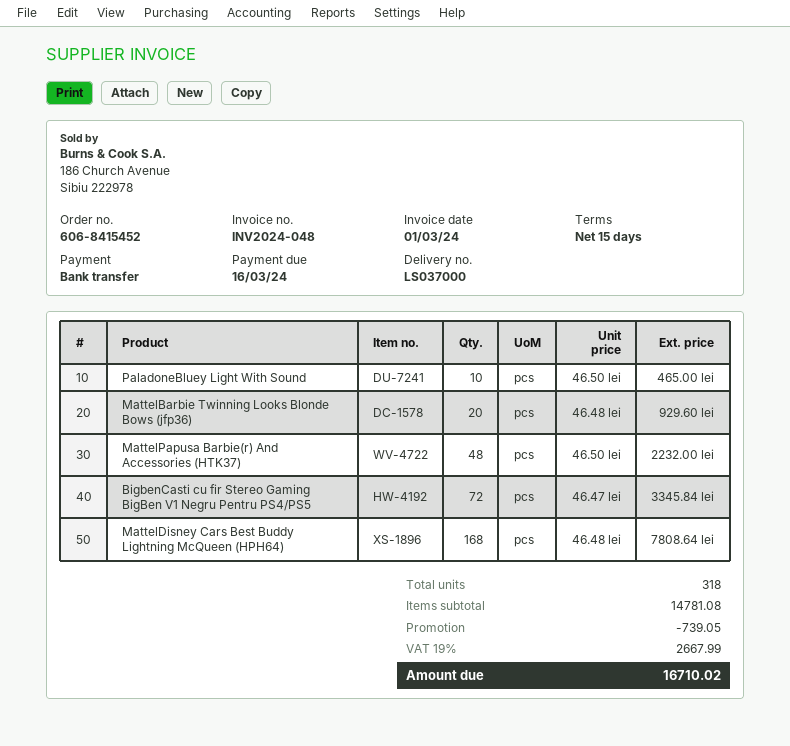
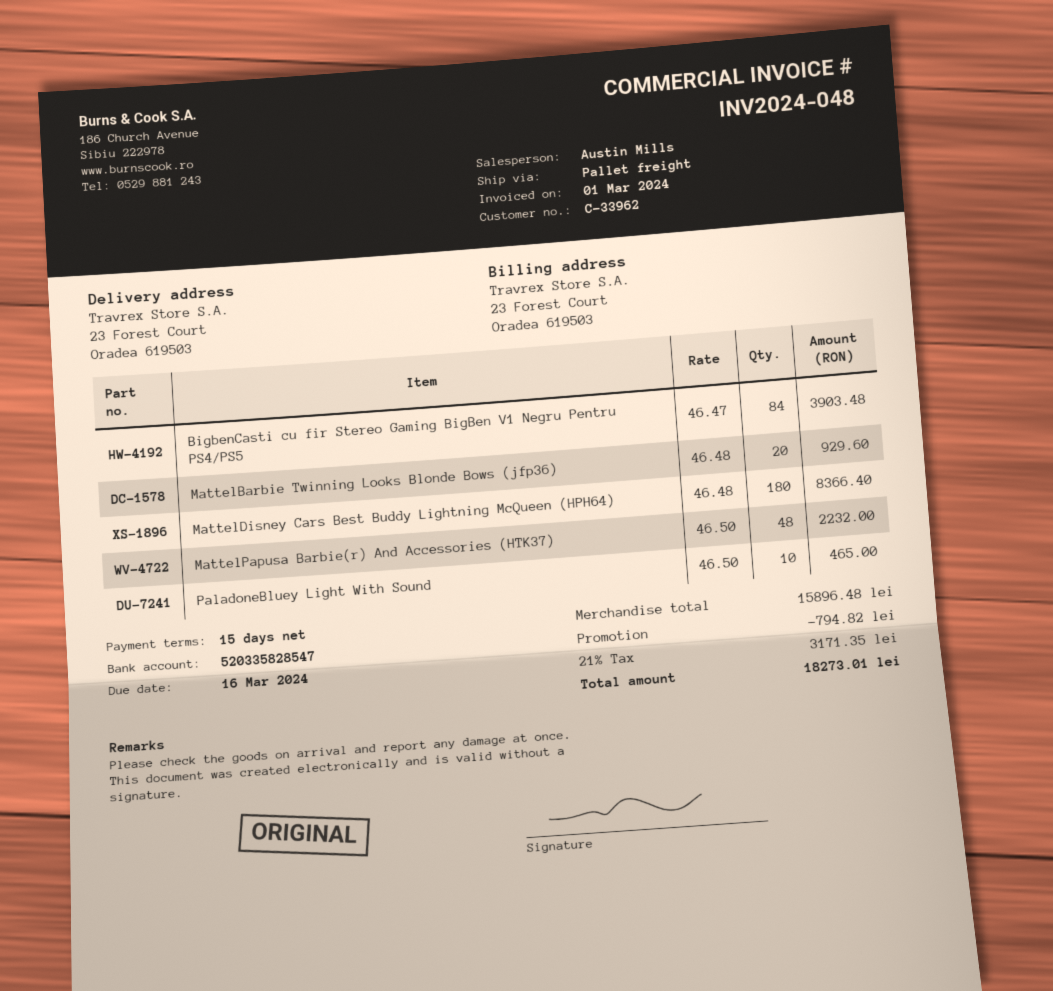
BigbenCasti cu fir Stereo Gaming BigBen V1 Negru Pentru PS4/PS5: 72 x 46.47 = 3345.84 -> 84 x 46.47 = 3903.48
MattelDisney Cars Best Buddy Lightning McQueen (HPH64): 168 x 46.48 = 7808.64 -> 180 x 46.48 = 8366.40
subtotal: 14781.08 -> 15896.48
discount: 739.05 -> 794.82
tax: 19% = 2667.99 -> 21% = 3171.35
total: 16710.02 -> 18273.01

